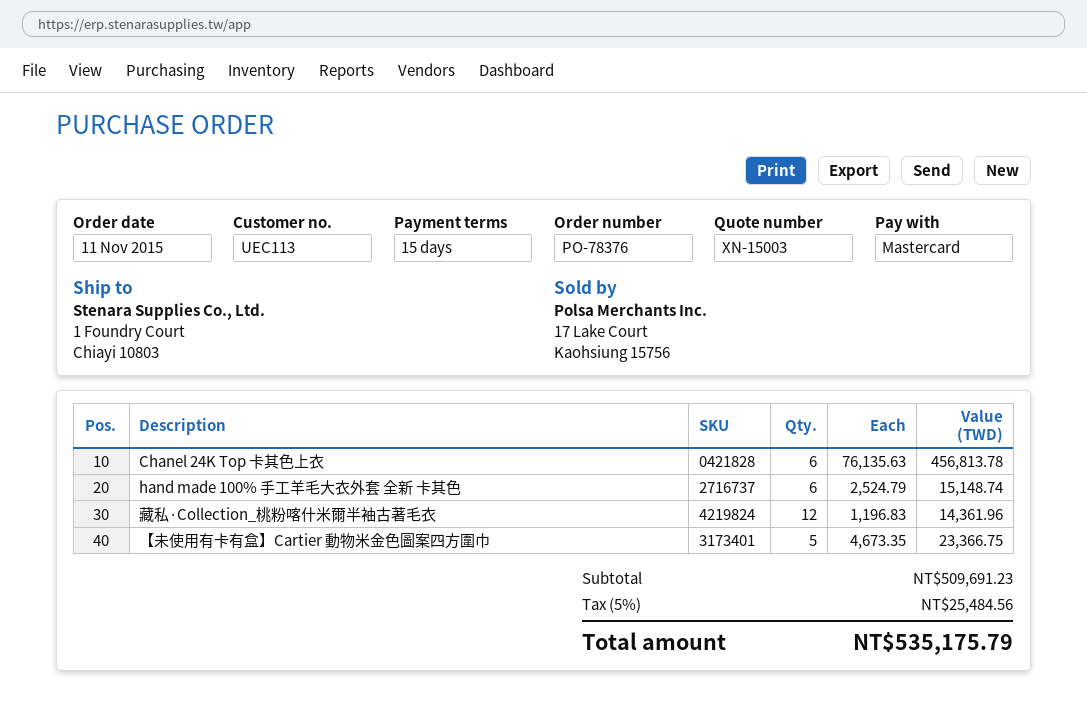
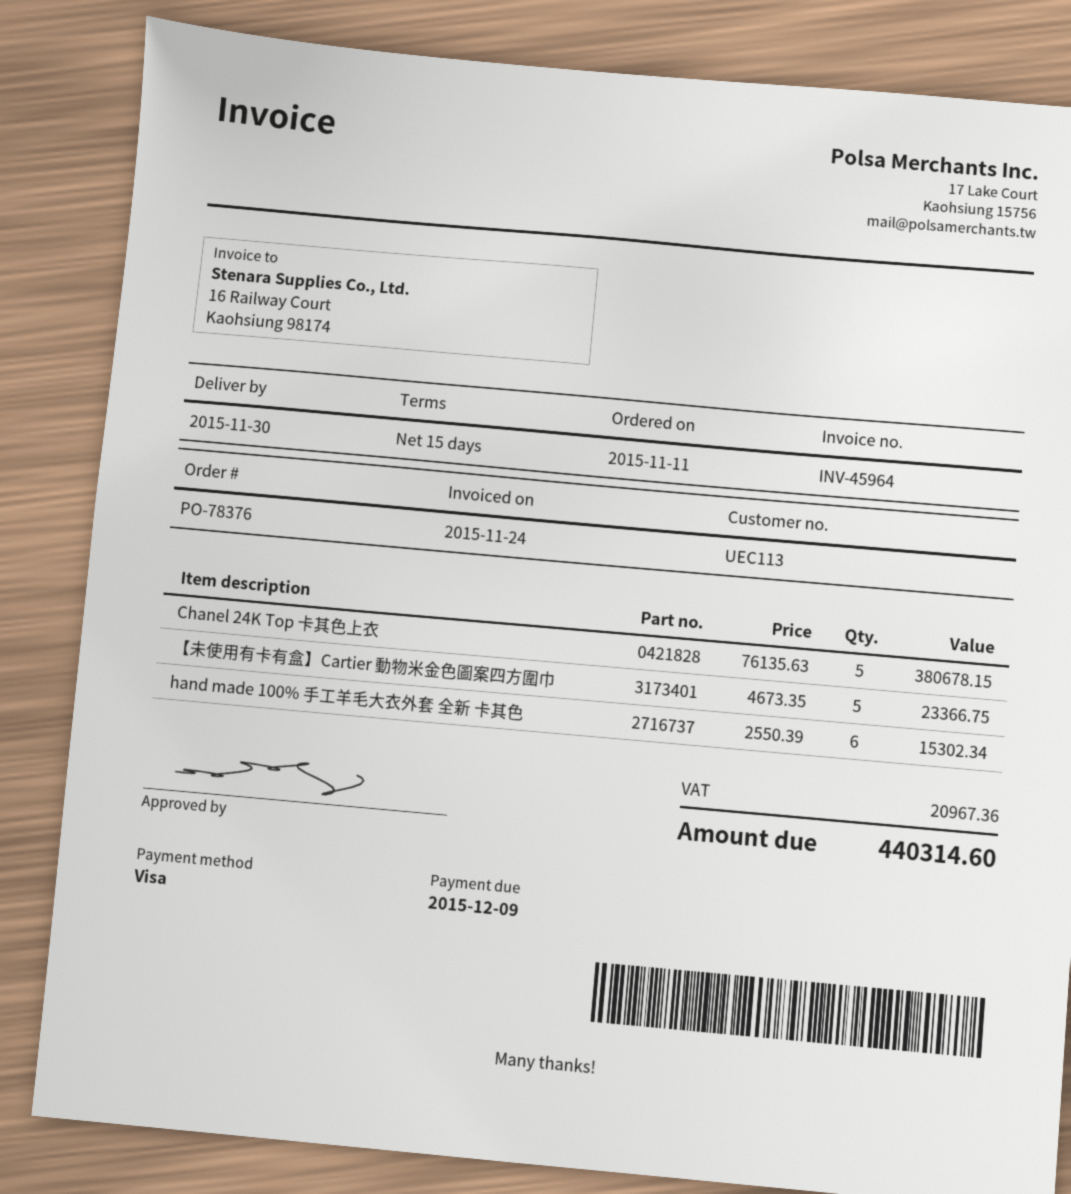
payment method: Mastercard -> Visa
Chanel 24K Top 卡其色上衣: 6 x 76135.63 = 456813.78 -> 5 x 76135.63 = 380678.15
hand made 100% 手工羊毛大衣外套 全新 卡其色: 6 x 2524.79 = 15148.74 -> 6 x 2550.39 = 15302.34
藏私·Collection_桃粉喀什米爾半袖古著毛衣: 12 x 1196.83 = 14361.96 -> none
tax: 25484.56 -> 20967.36
total: 535175.79 -> 440314.60

